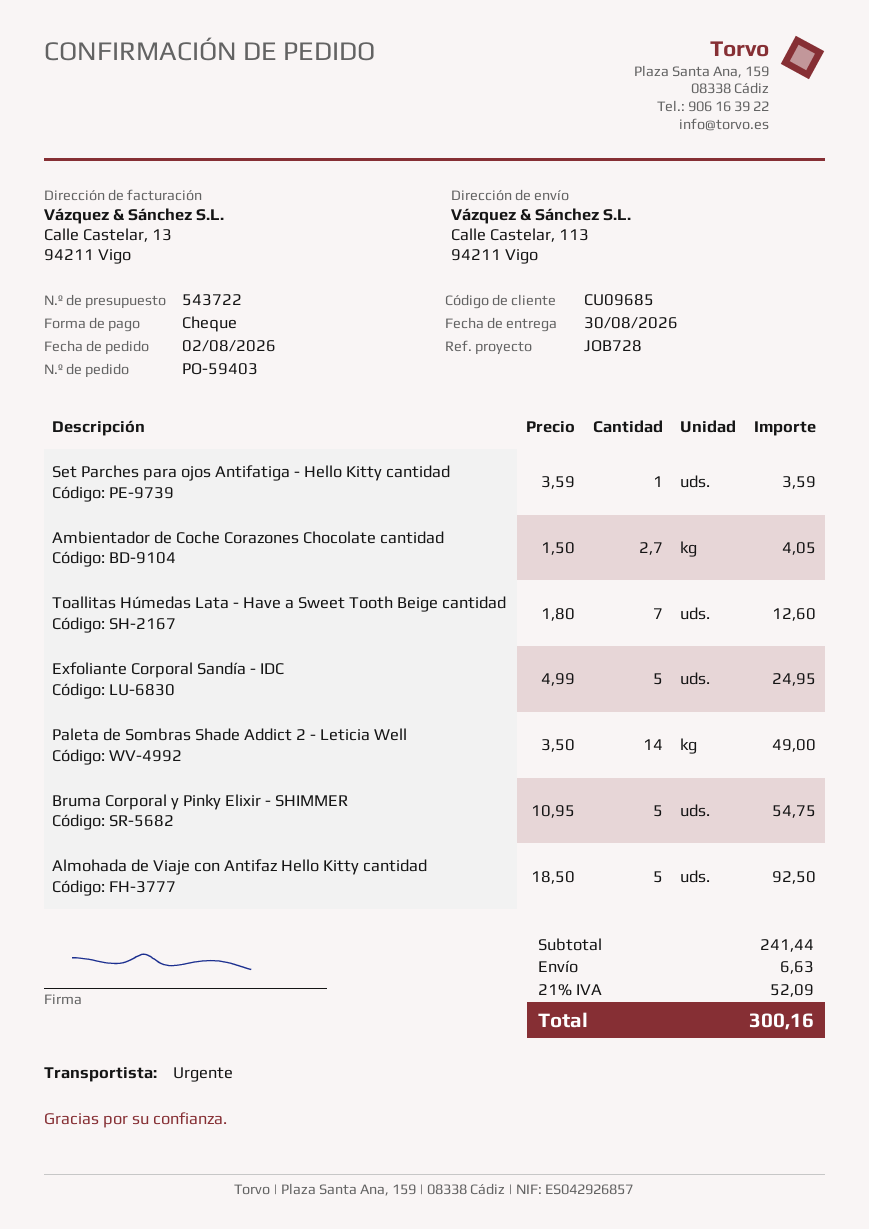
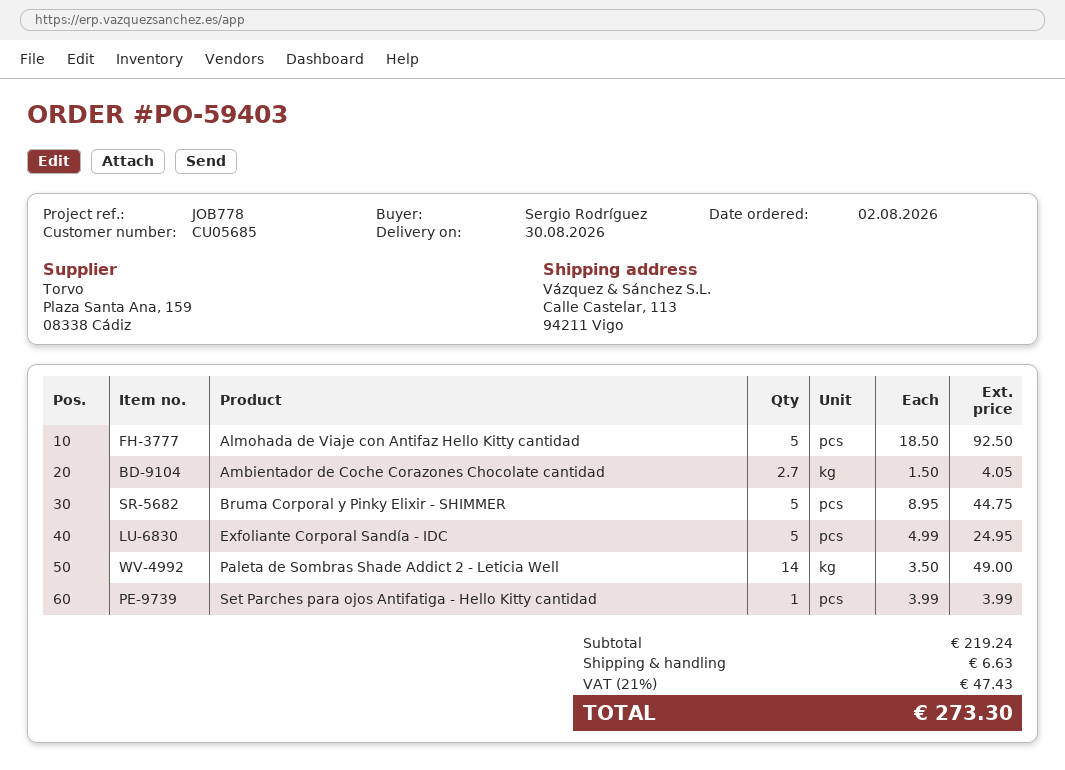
customer number: CU09685 -> CU05685
reference: JOB728 -> JOB778
Set Parches para ojos Antifatiga - Hello Kitty cantidad: 1 x 3.59 = 3.59 -> 1 x 3.99 = 3.99
Toallitas Húmedas Lata - Have a Sweet Tooth Beige cantidad: 7 x 1.80 = 12.60 -> none
Bruma Corporal y Pinky Elixir - SHIMMER: 5 x 10.95 = 54.75 -> 5 x 8.95 = 44.75
subtotal: 241.44 -> 219.24
tax: 21% = 52.09 -> 21% = 47.43
total: 300.16 -> 273.30

